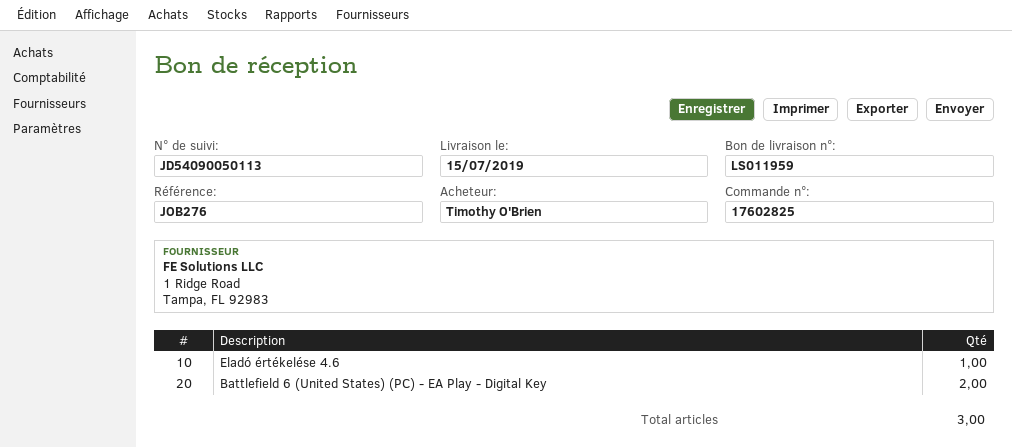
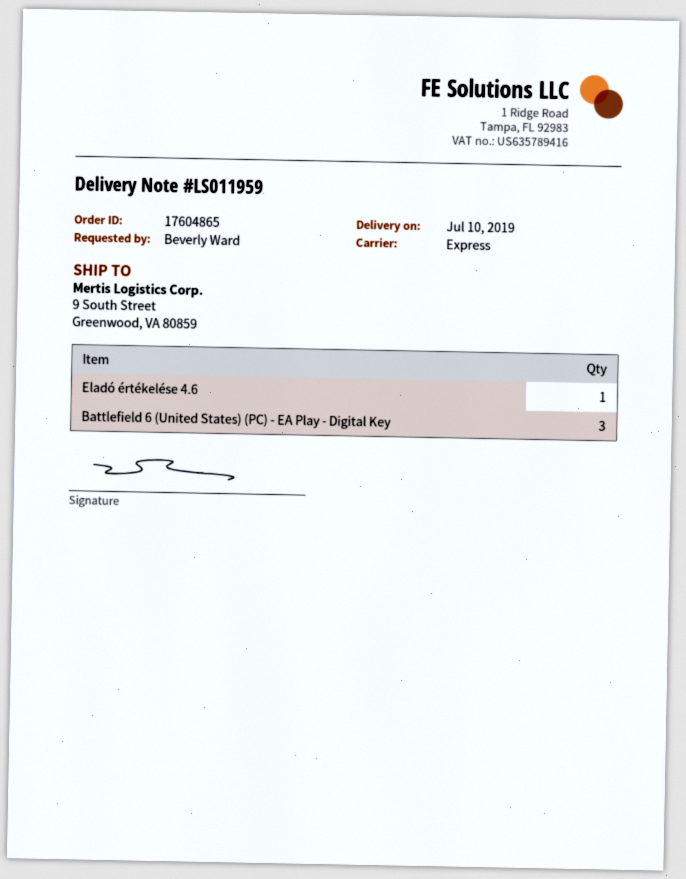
order number: 17602825 -> 17604865
delivery date: 2019-07-15 -> 2019-07-10
ordered by: Timothy O'Brien -> Beverly Ward
Battlefield 6 (United States) (PC) - EA Play - Digital Key: 2 -> 3

